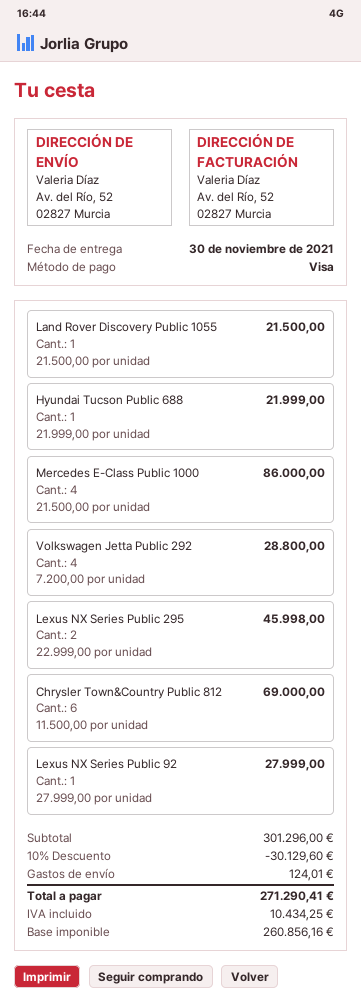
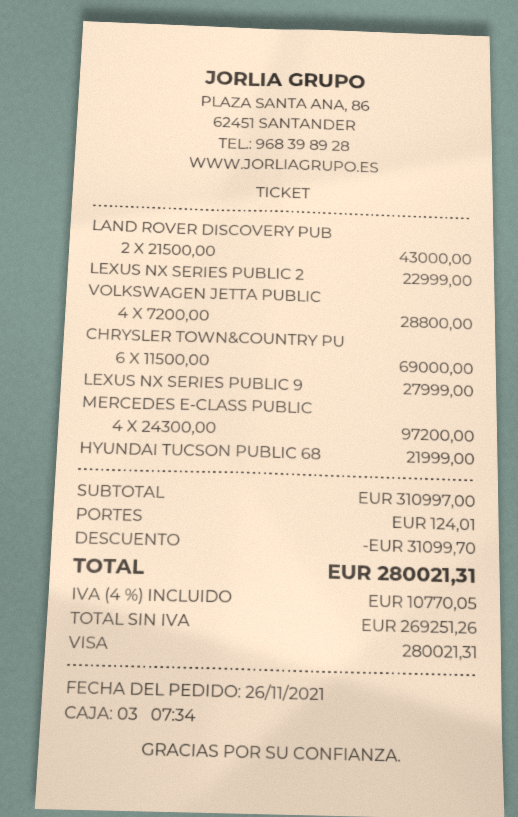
Land Rover Discovery Public 1055: 1 x 21500.00 = 21500.00 -> 2 x 21500.00 = 43000.00
Mercedes E-Class Public 1000: 4 x 21500.00 = 86000.00 -> 4 x 24300.00 = 97200.00
Lexus NX Series Public 295: 2 x 22999.00 = 45998.00 -> 1 x 22999.00 = 22999.00
subtotal: 301296.00 -> 310997.00
discount: 30129.60 -> 31099.70
net: 260856.16 -> 269251.26
tax: 10434.25 -> 10770.05
total: 271290.41 -> 280021.31

